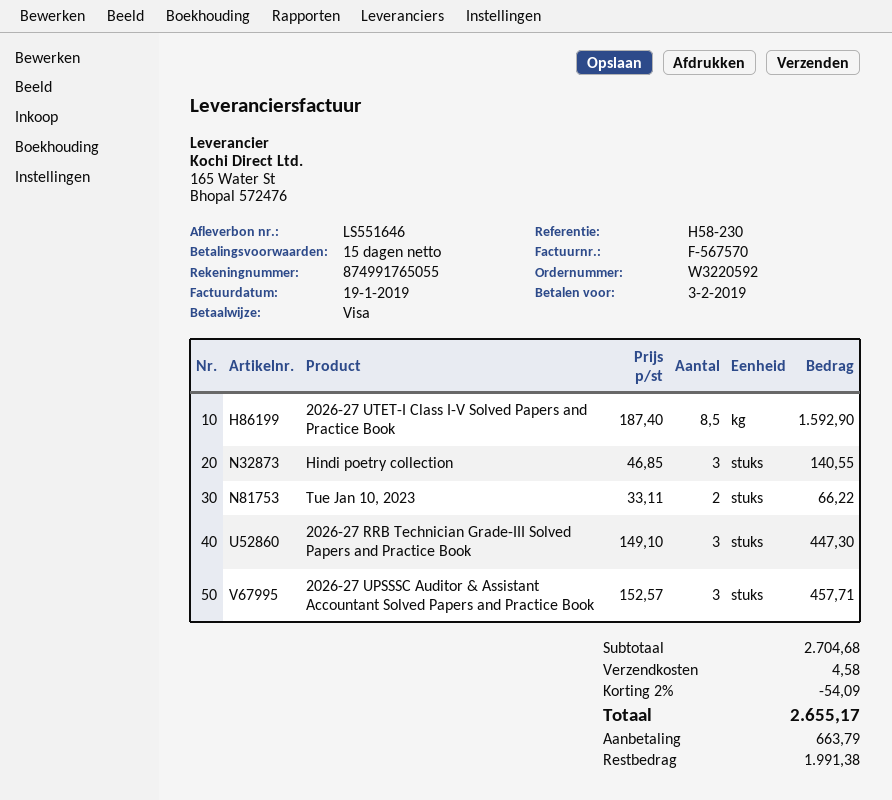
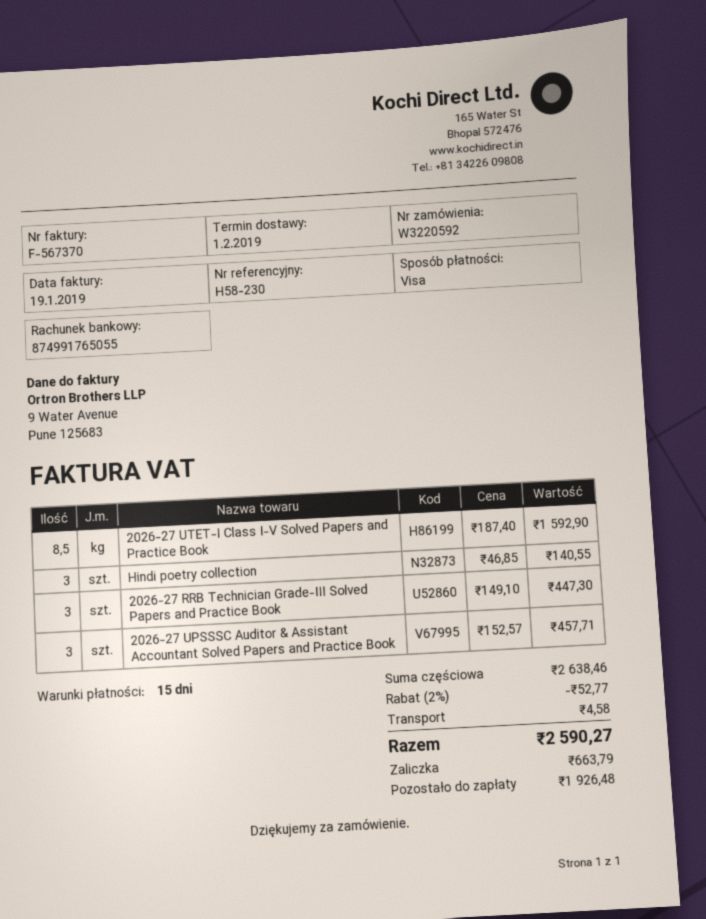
invoice number: F-567570 -> F-567370
Tue Jan 10, 2023: 2 x 33.11 = 66.22 -> none
subtotal: 2704.68 -> 2638.46
discount: 2% = 54.09 -> 2% = 52.77
total: 2655.17 -> 2590.27
balance: 1991.38 -> 1926.48

